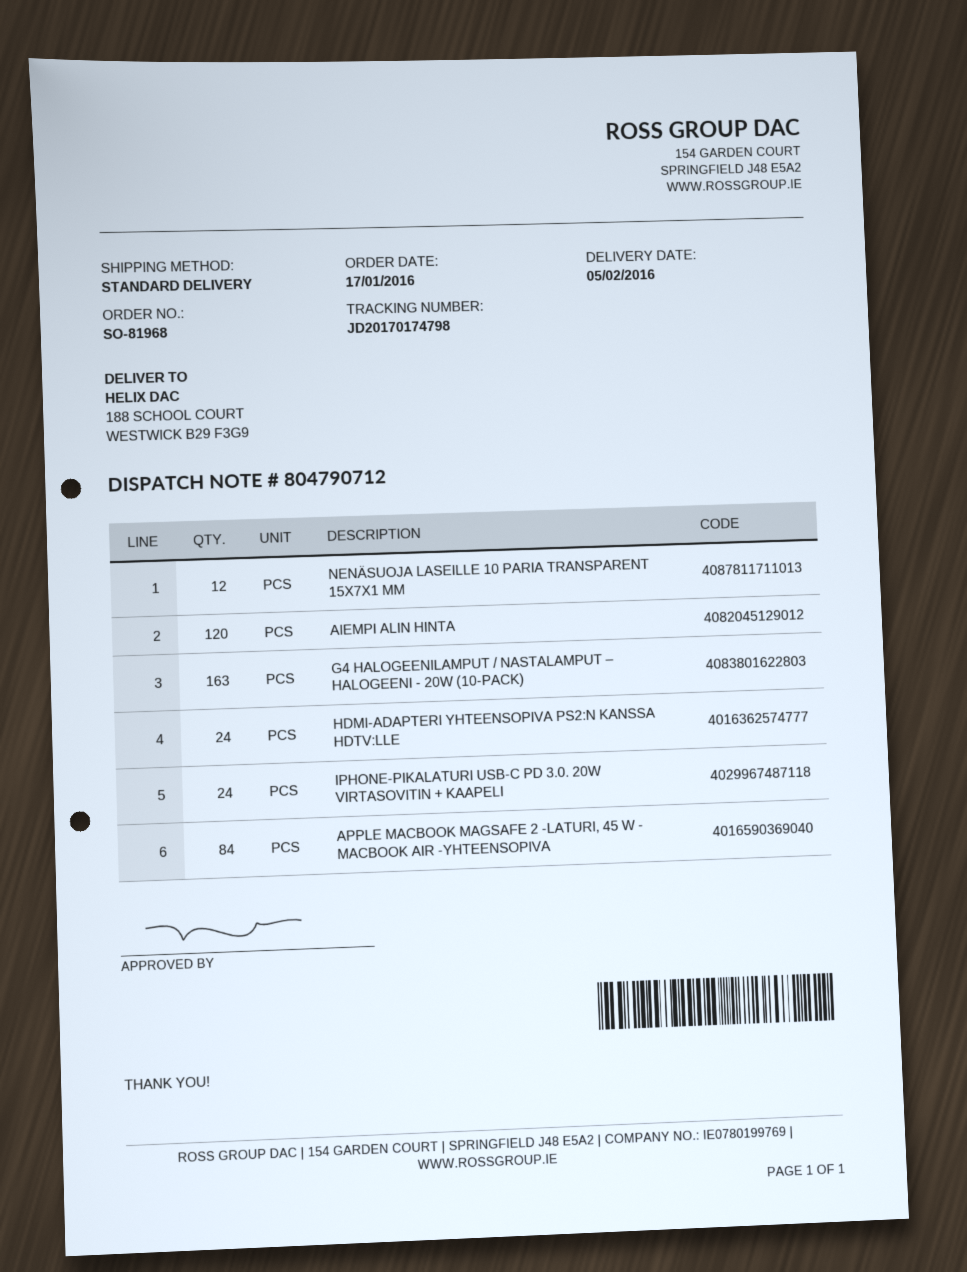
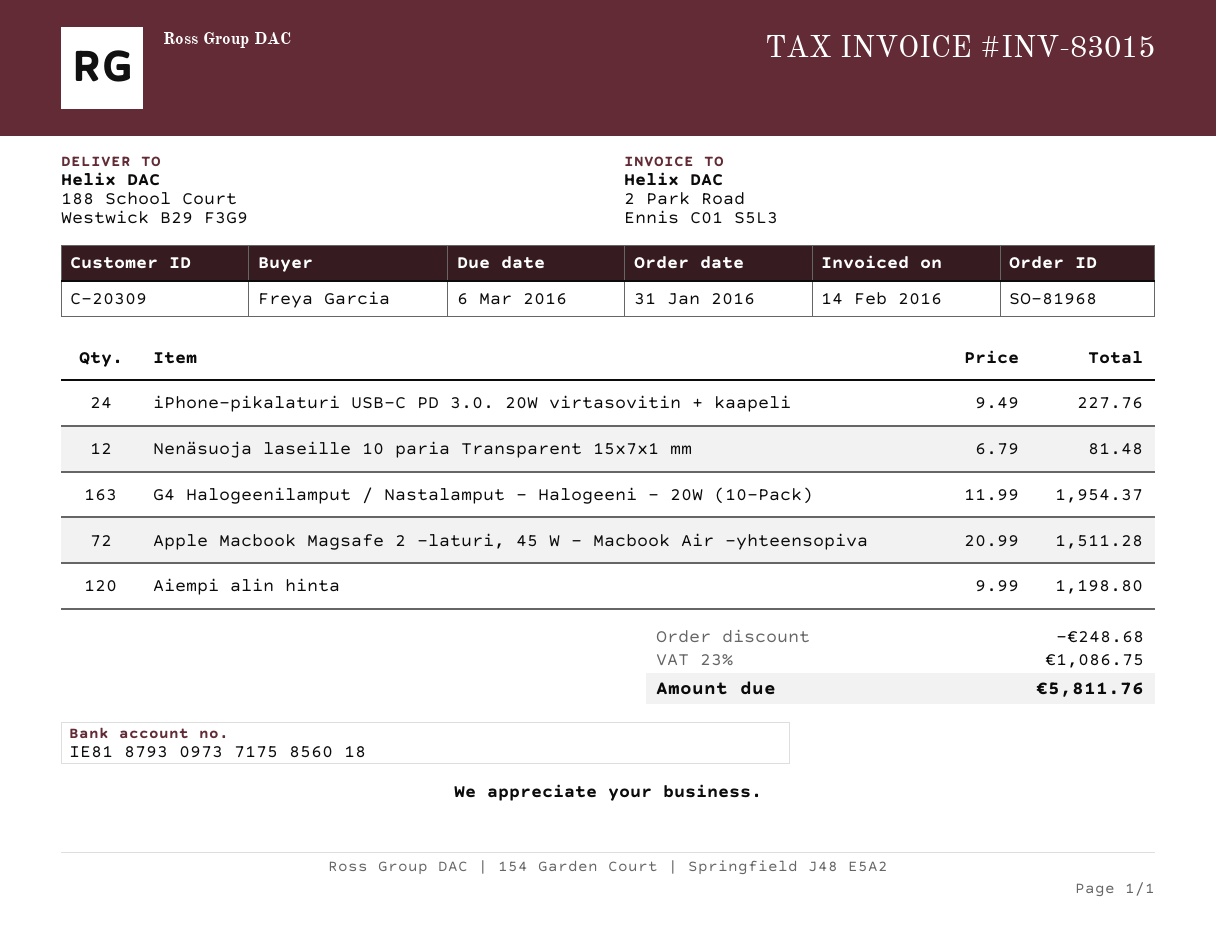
order date: 2016-01-17 -> 2016-01-31
HDMI-ADAPTERI YHTEENSOPIVA PS2:N KANSSA HDTV:LLE: 24 -> none
APPLE MACBOOK MAGSAFE 2 -LATURI, 45 W - MACBOOK AIR -YHTEENSOPIVA: 84 -> 72

